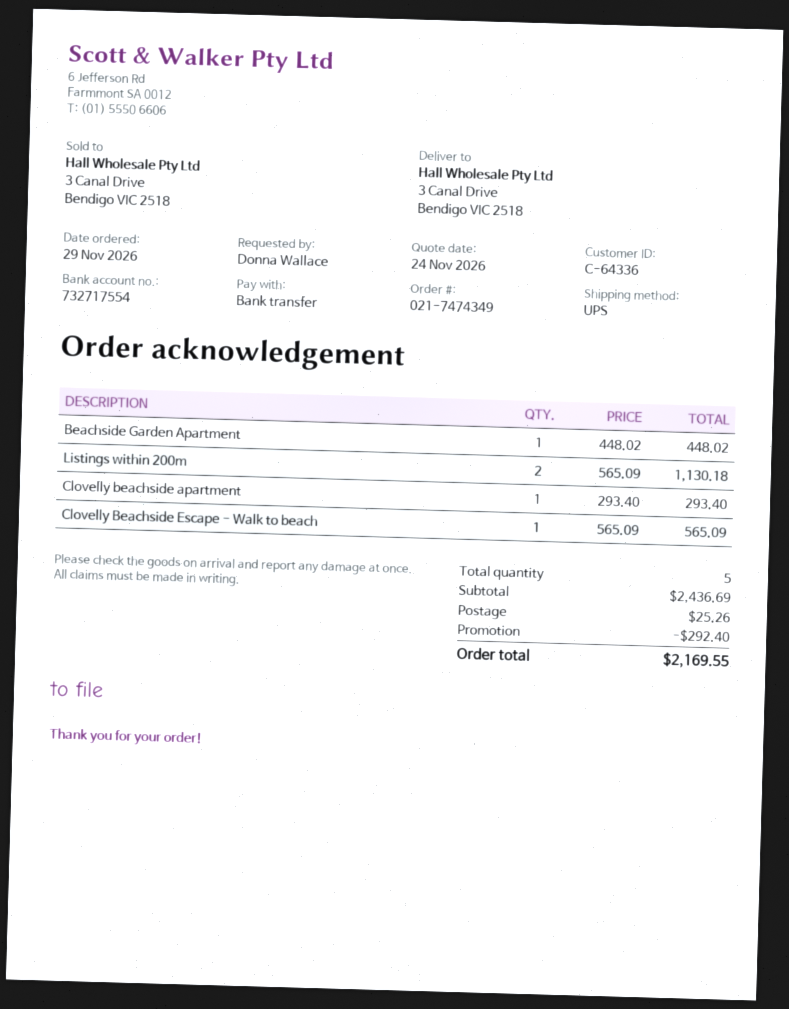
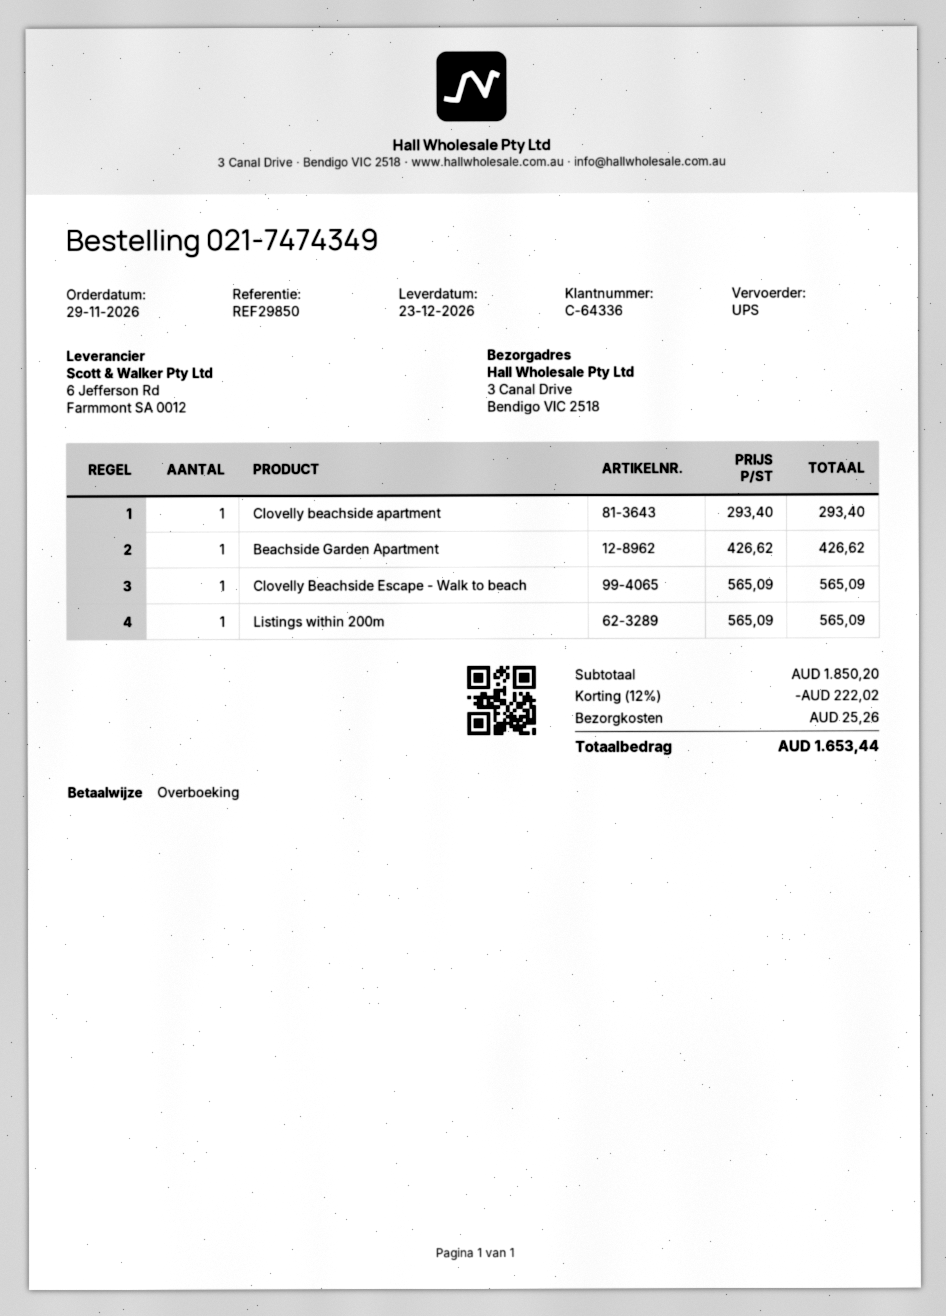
Beachside Garden Apartment: 1 x 448.02 = 448.02 -> 1 x 426.62 = 426.62
Listings within 200m: 2 x 565.09 = 1130.18 -> 1 x 565.09 = 565.09
subtotal: 2436.69 -> 1850.20
discount: 292.40 -> 222.02
total: 2169.55 -> 1653.44

